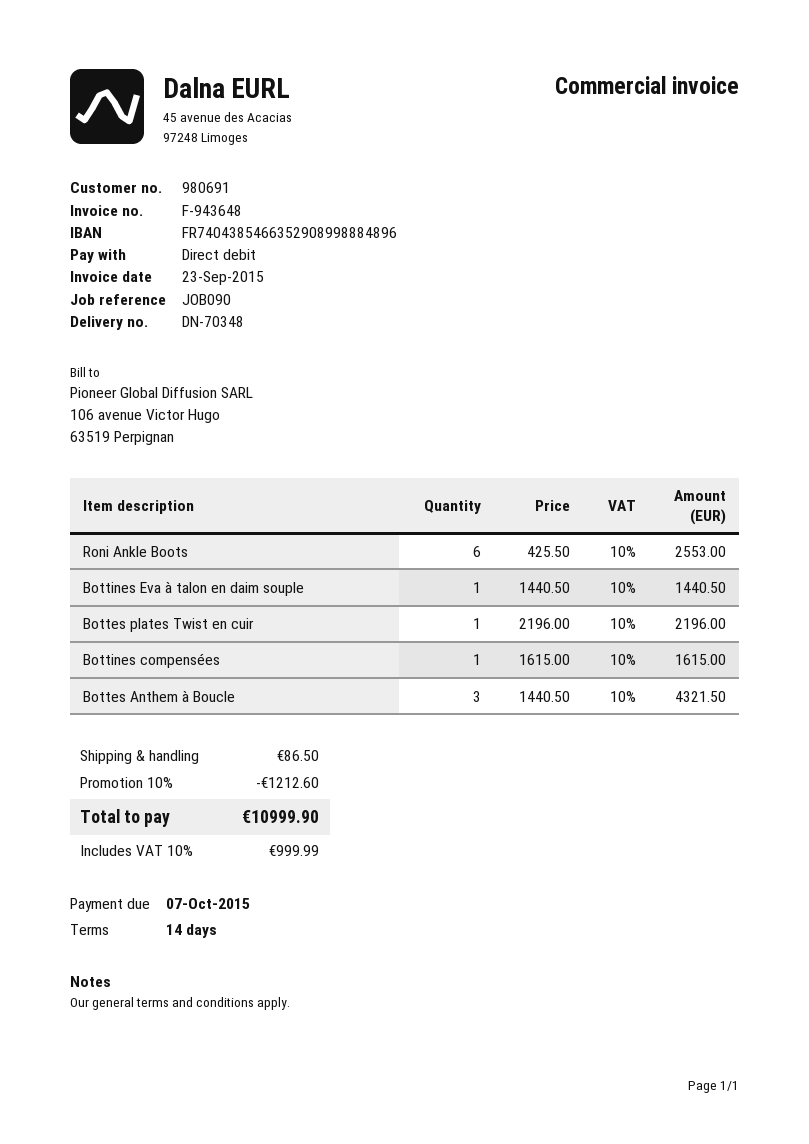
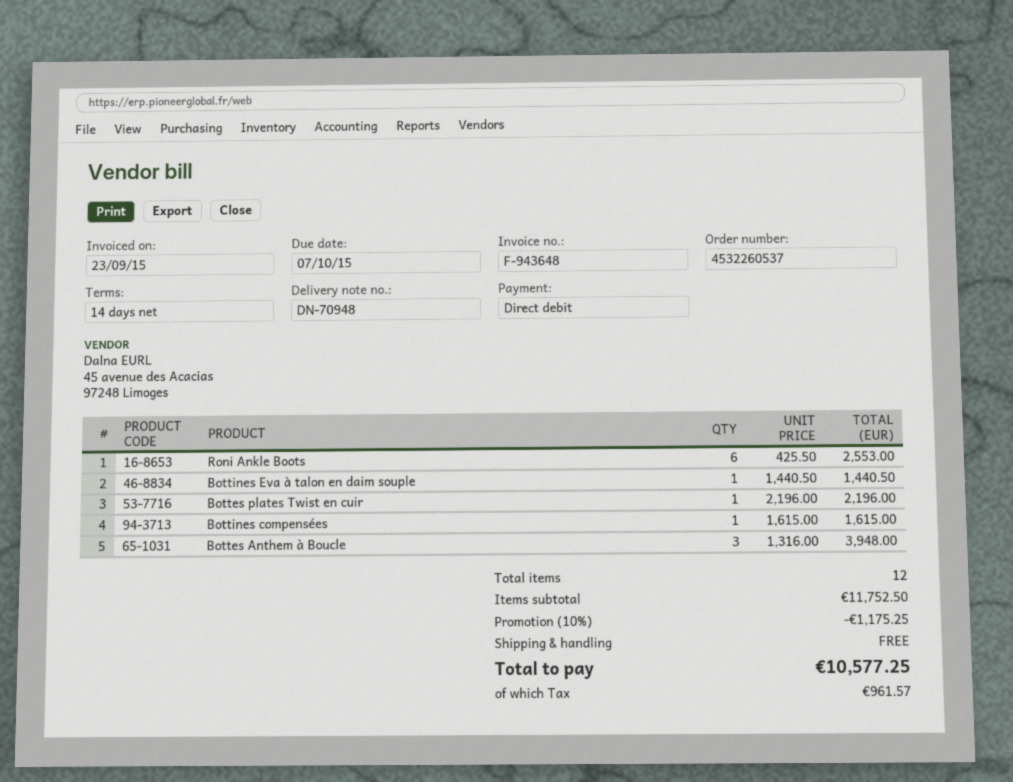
delivery note number: DN-70348 -> DN-70948
Bottes Anthem à Boucle: 3 x 1440.50 = 4321.50 -> 3 x 1316.00 = 3948.00
discount: 10% = 1212.60 -> 10% = 1175.25
shipping: 86.50 -> 0.00
tax: 999.99 -> 961.57
total: 10999.90 -> 10577.25

